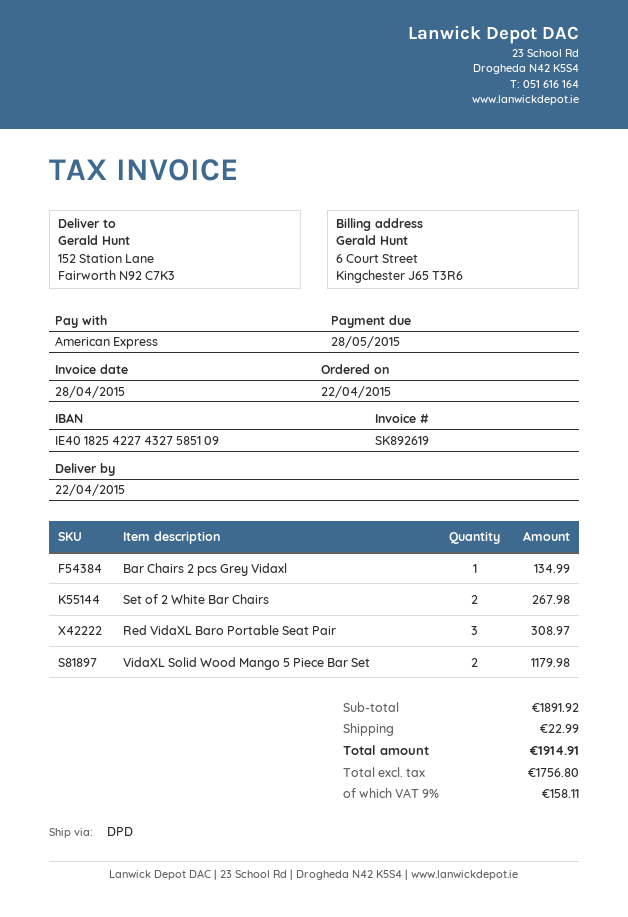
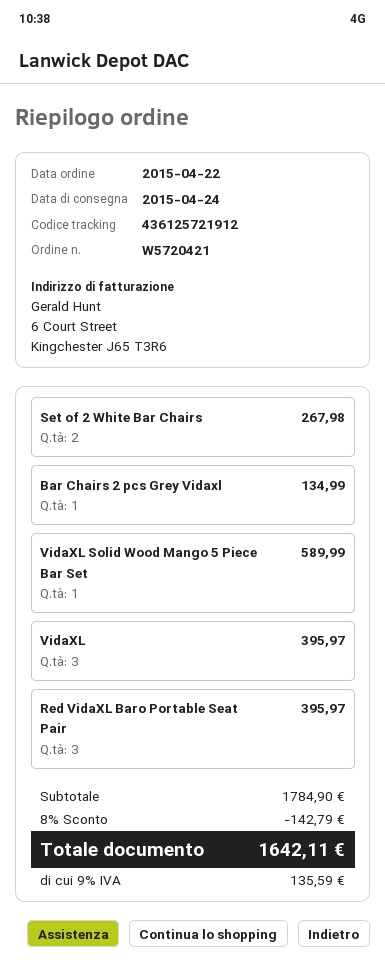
delivery date: 2015-04-22 -> 2015-04-24
Red VidaXL Baro Portable Seat Pair: 3 for 308.97 -> 3 for 395.97
VidaXL Solid Wood Mango 5 Piece Bar Set: 2 for 1179.98 -> 1 for 589.99
VidaXL: none -> 3 for 395.97
subtotal: 1891.92 -> 1784.90
discount: none -> 8% = 142.79
shipping: 22.99 -> none
tax: 9% = 158.11 -> 9% = 135.59
total: 1914.91 -> 1642.11

